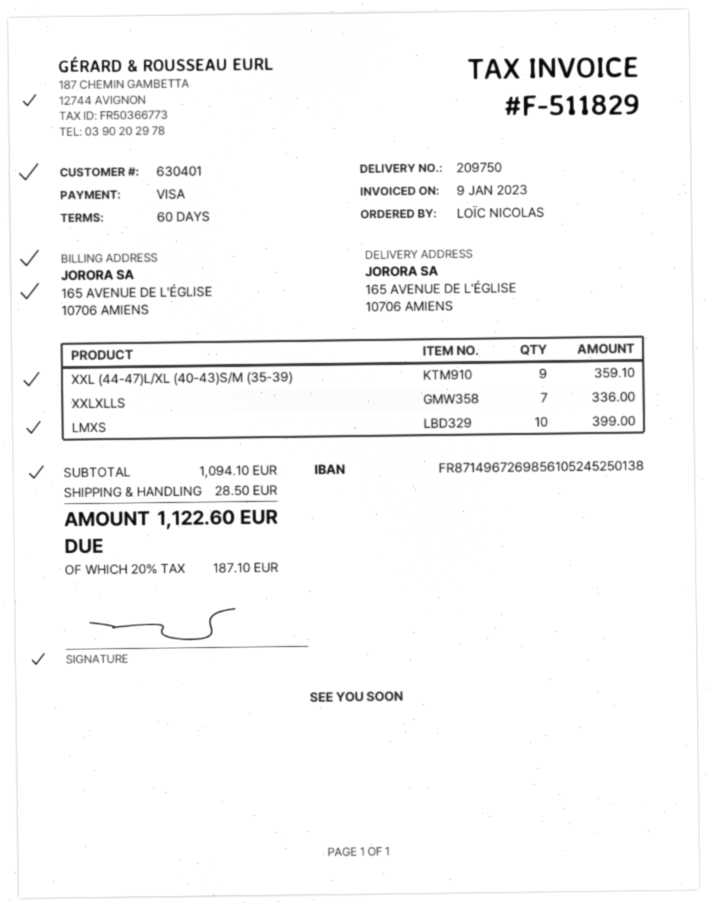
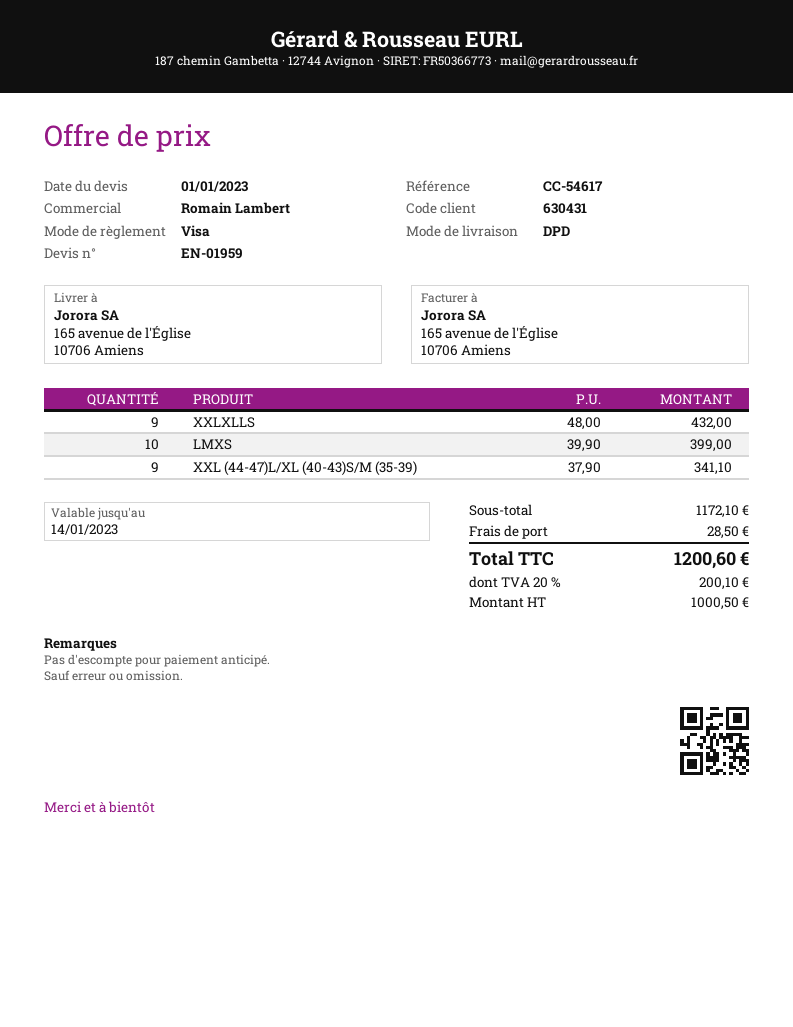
customer number: 630401 -> 630431
XXL (44-47)L/XL (40-43)S/M (35-39): 9 for 359.10 -> 9 for 341.10
XXLXLLS: 7 for 336.00 -> 9 for 432.00
subtotal: 1094.10 -> 1172.10
tax: 20% = 187.10 -> 20% = 200.10
total: 1122.60 -> 1200.60

